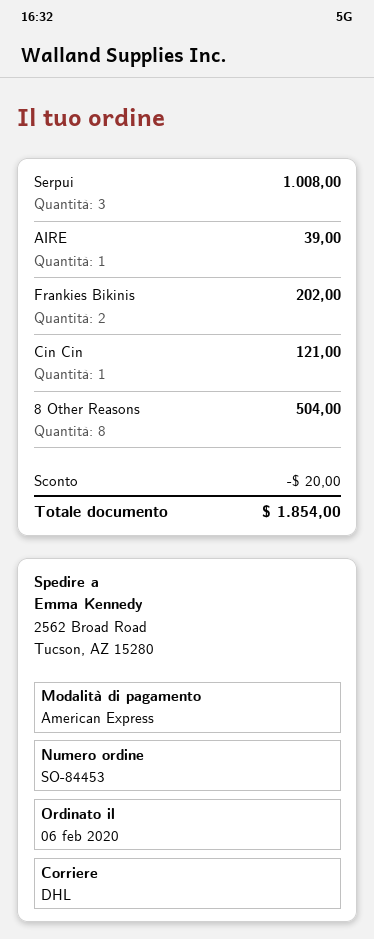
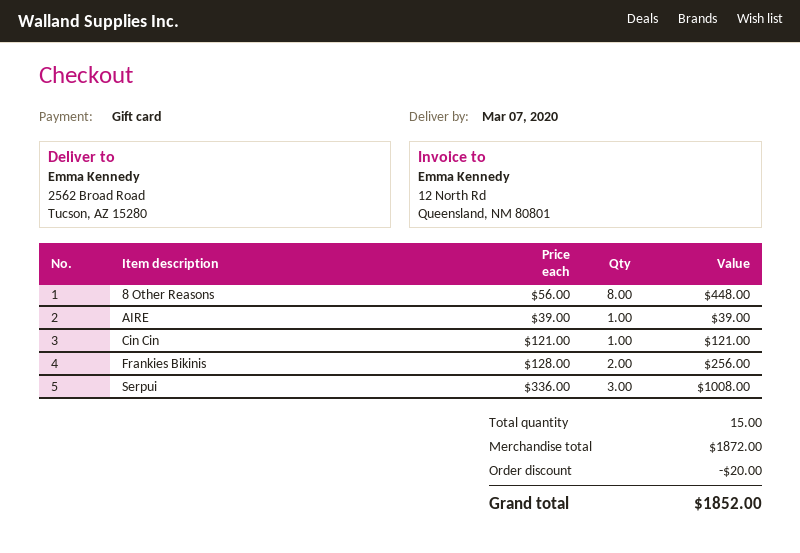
payment method: American Express -> gift card
Frankies Bikinis: 2 for 202.00 -> 2 for 256.00
8 Other Reasons: 8 for 504.00 -> 8 for 448.00
total: 1854.00 -> 1852.00

